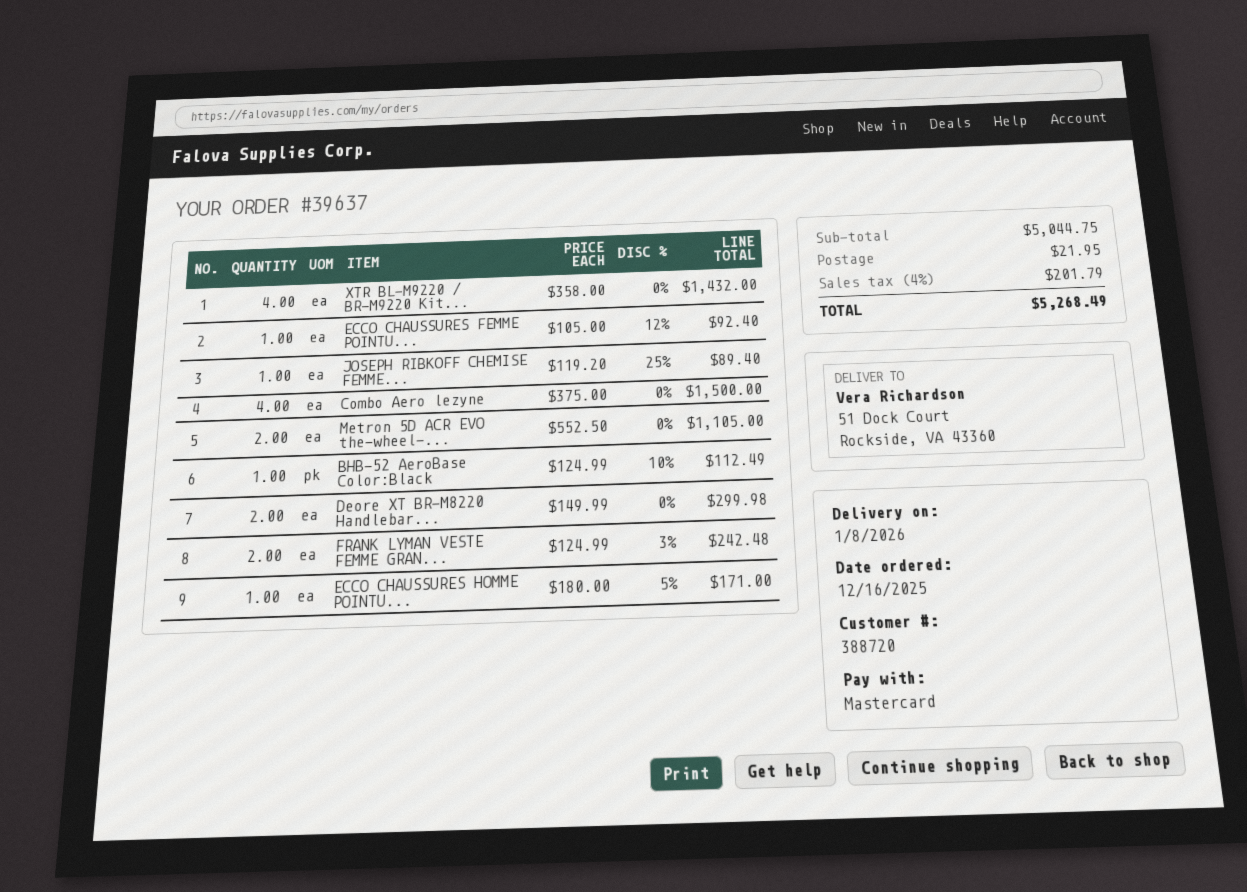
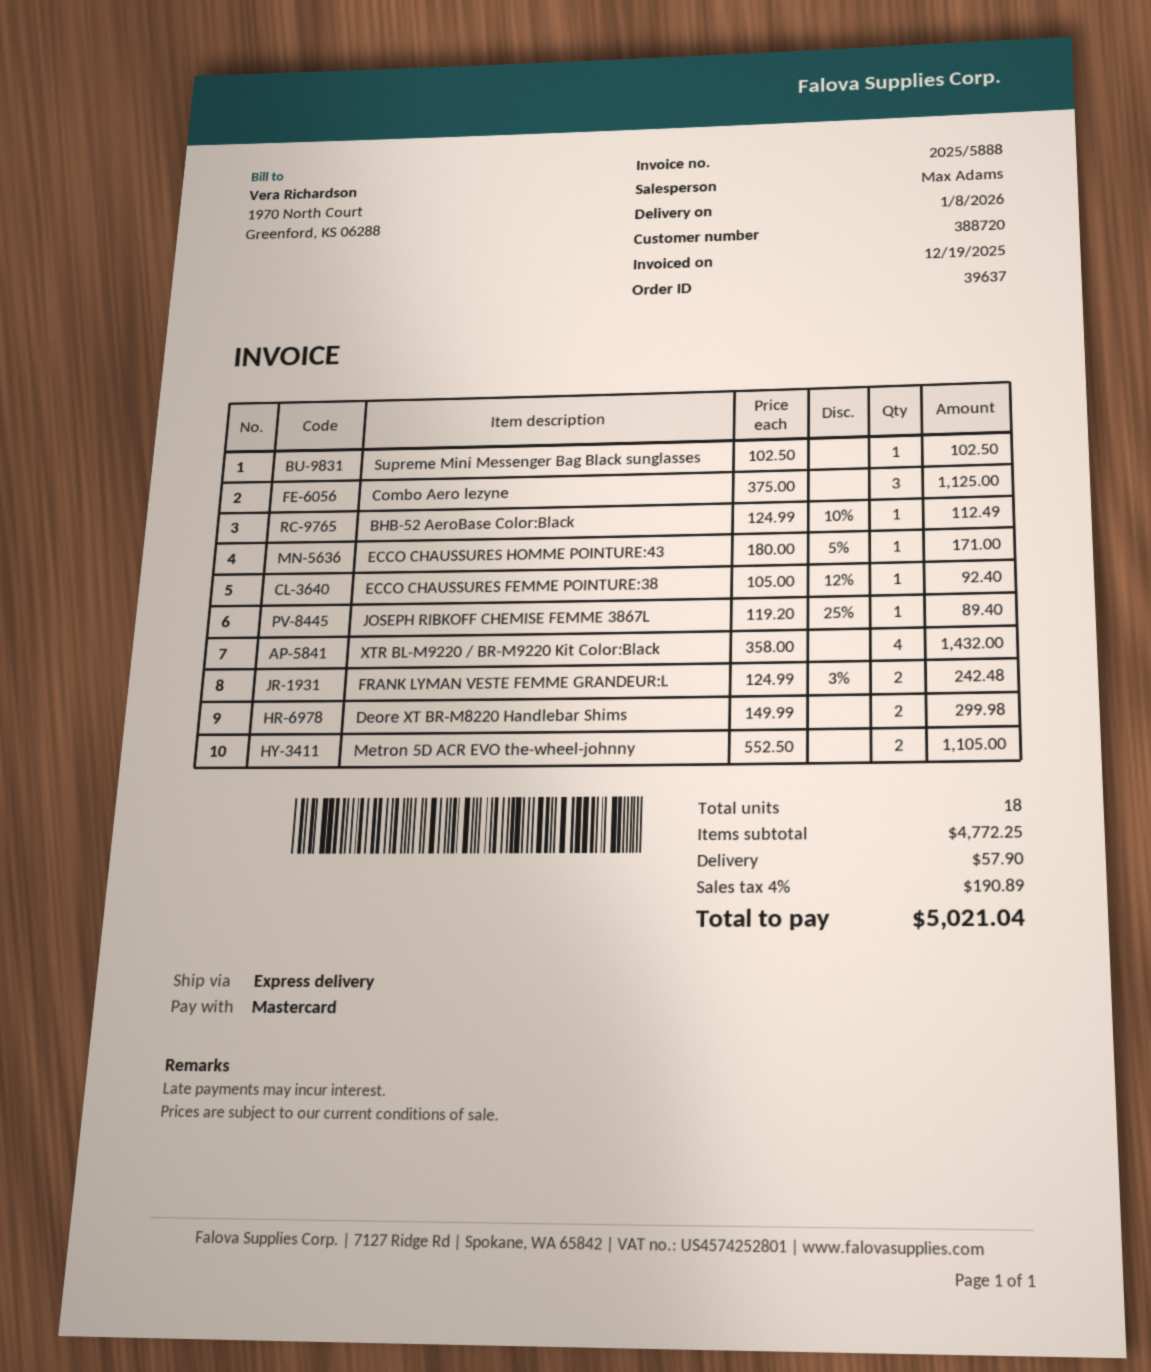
Combo Aero lezyne: 4 x 375.00 = 1500.00 -> 3 x 375.00 = 1125.00
Supreme Mini Messenger Bag Black sunglasses: none -> 1 x 102.50 = 102.50
subtotal: 5044.75 -> 4772.25
shipping: 21.95 -> 57.90
tax: 4% = 201.79 -> 4% = 190.89
total: 5268.49 -> 5021.04

